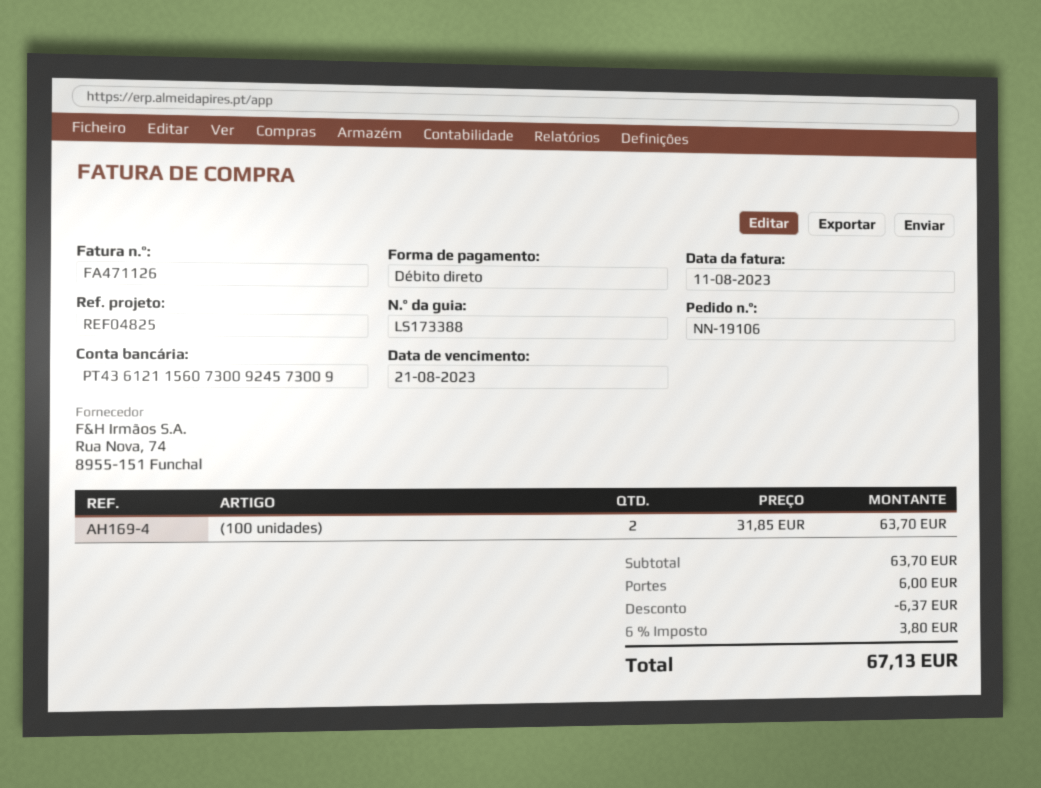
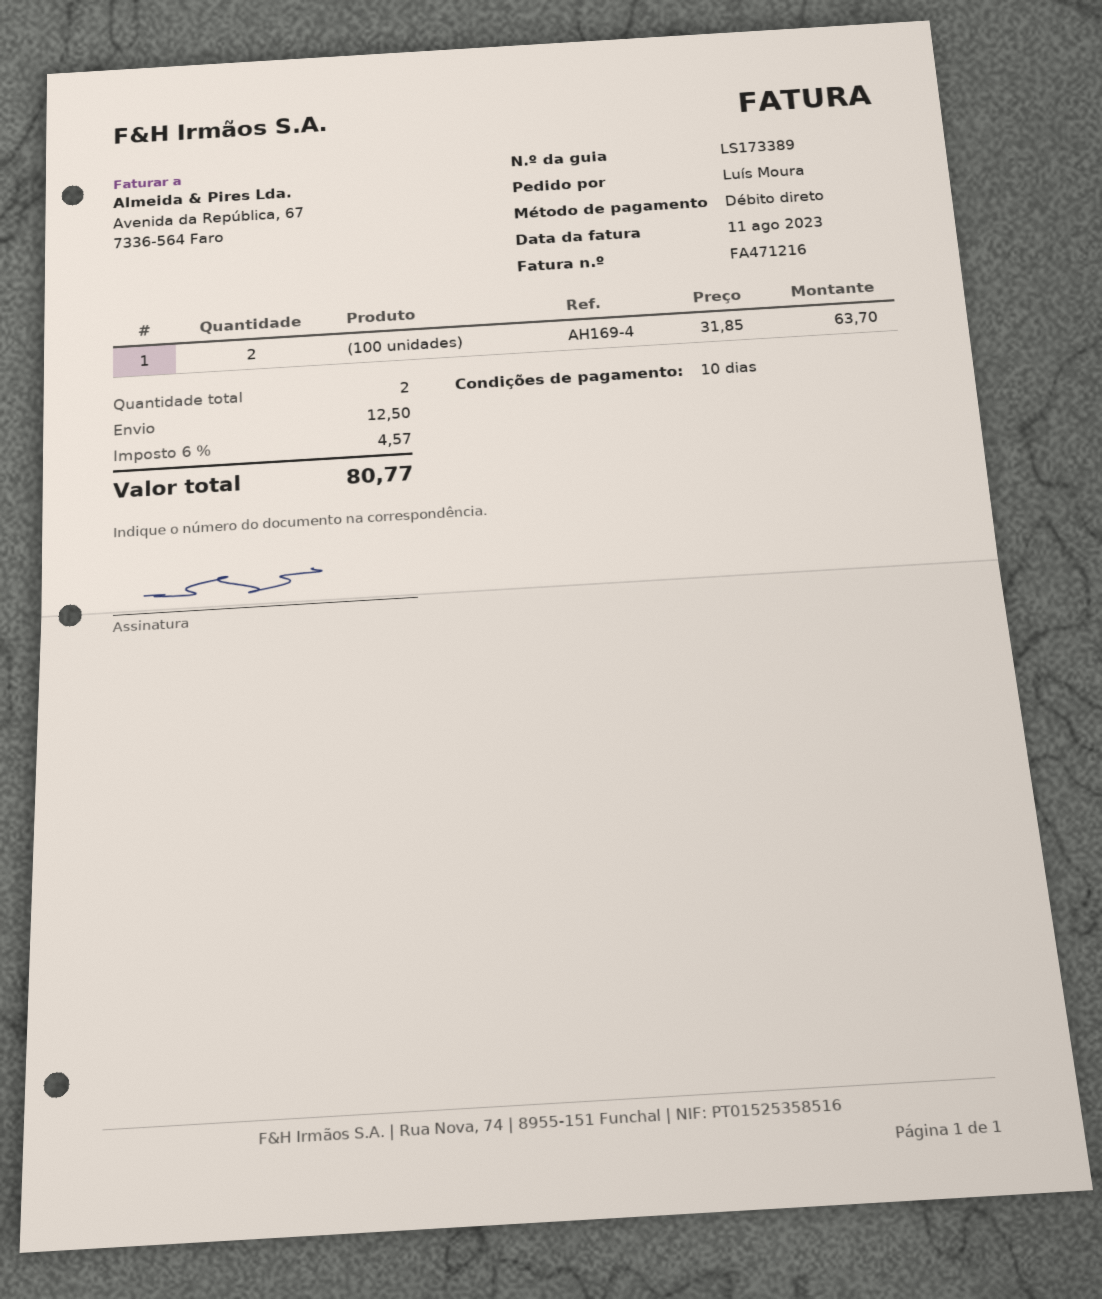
delivery note number: LS173388 -> LS173389
invoice number: FA471126 -> FA471216
discount: 6.37 -> none
shipping: 6.00 -> 12.50
tax: 6% = 3.80 -> 6% = 4.57
total: 67.13 -> 80.77

